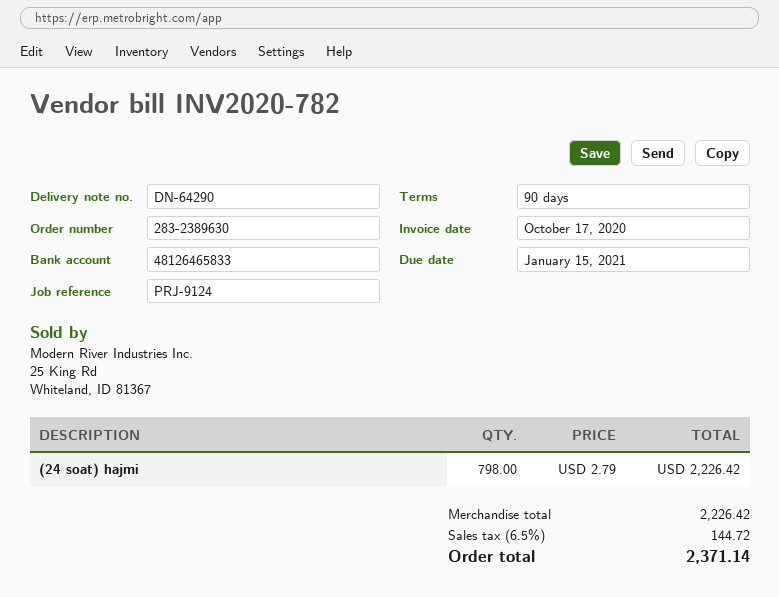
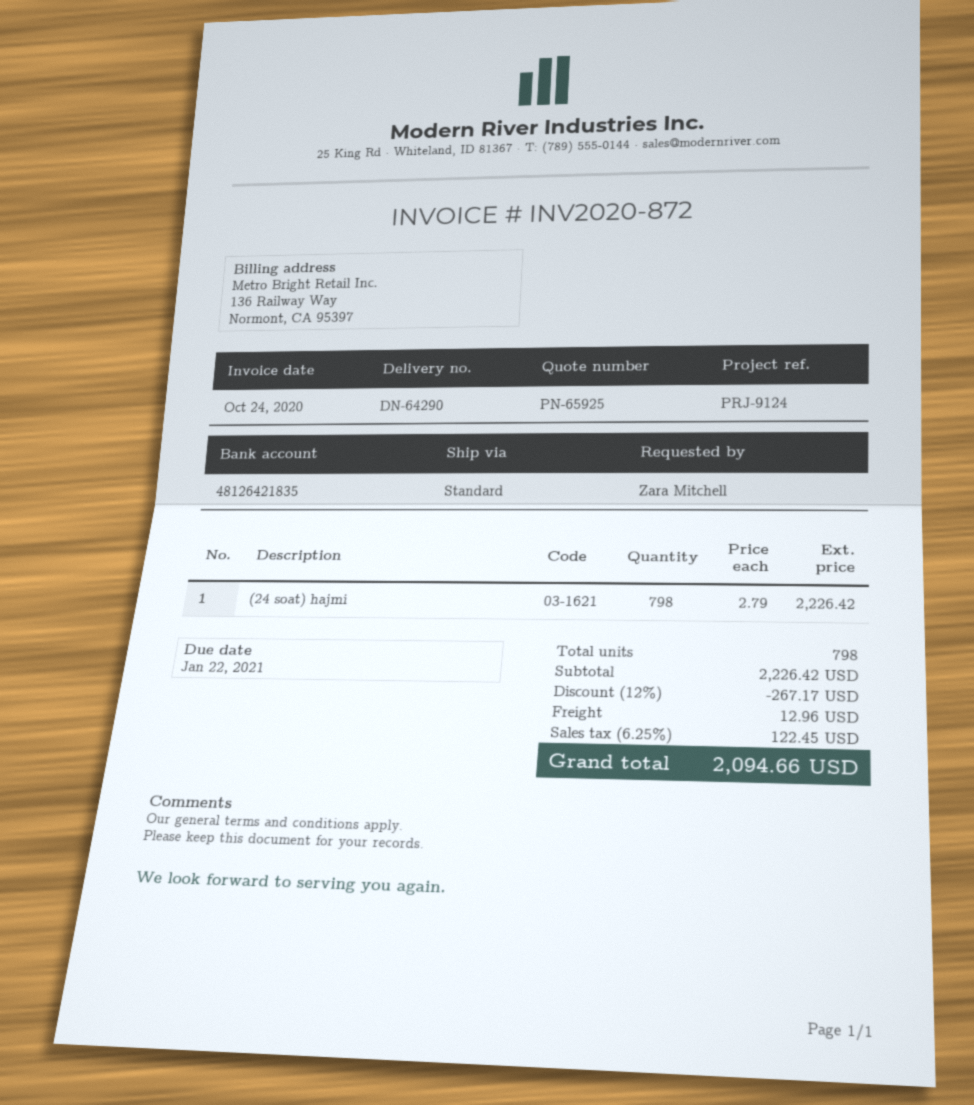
invoice number: INV2020-782 -> INV2020-872
invoice date: 2020-10-17 -> 2020-10-24
due date: 2021-01-15 -> 2021-01-22
bank account: 48126465833 -> 48126421835
discount: none -> 12% = 267.17
shipping: none -> 12.96
tax: 6.5% = 144.72 -> 6.25% = 122.45
total: 2371.14 -> 2094.66

